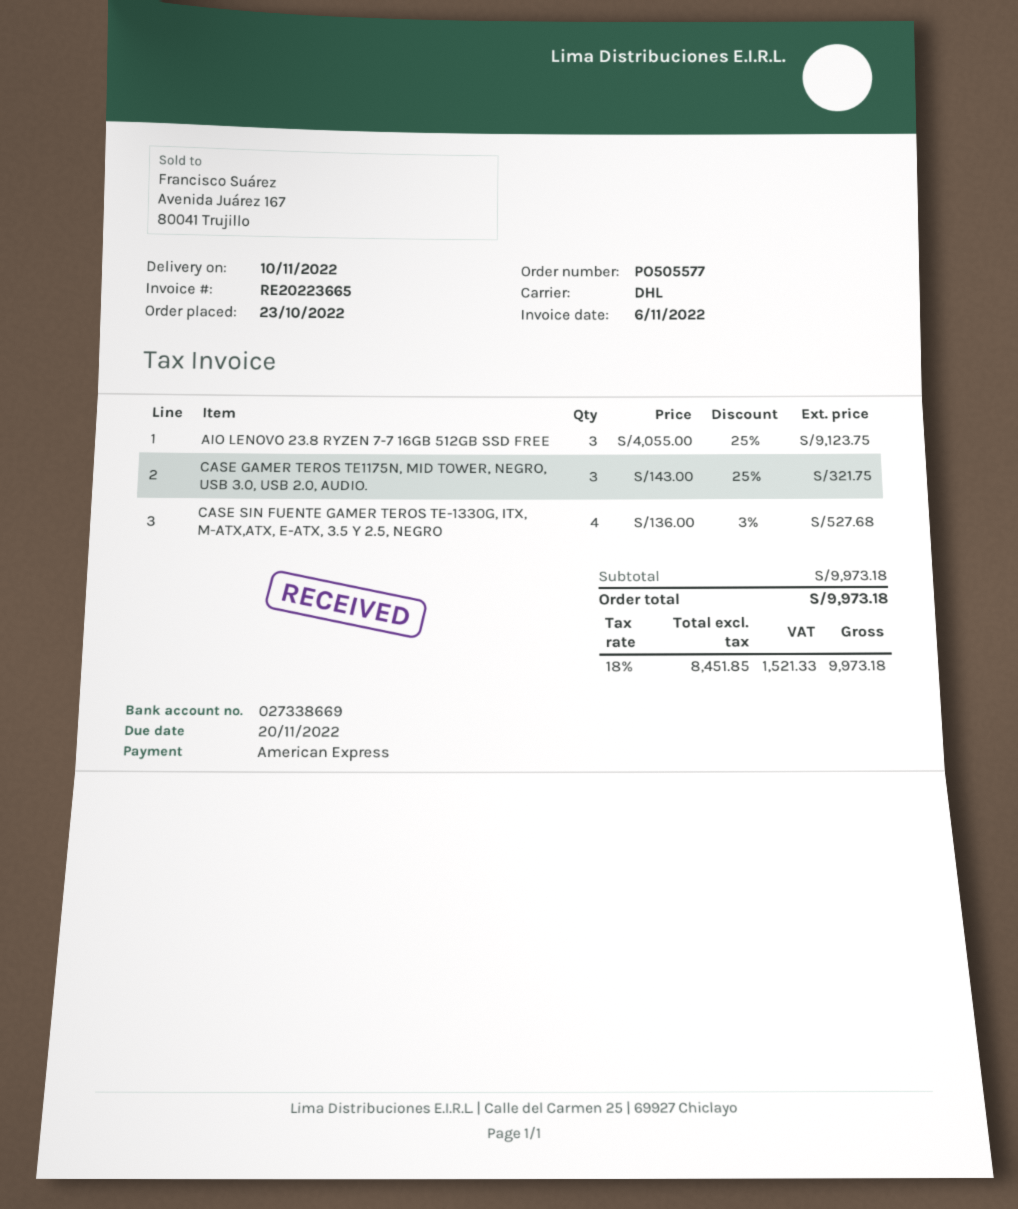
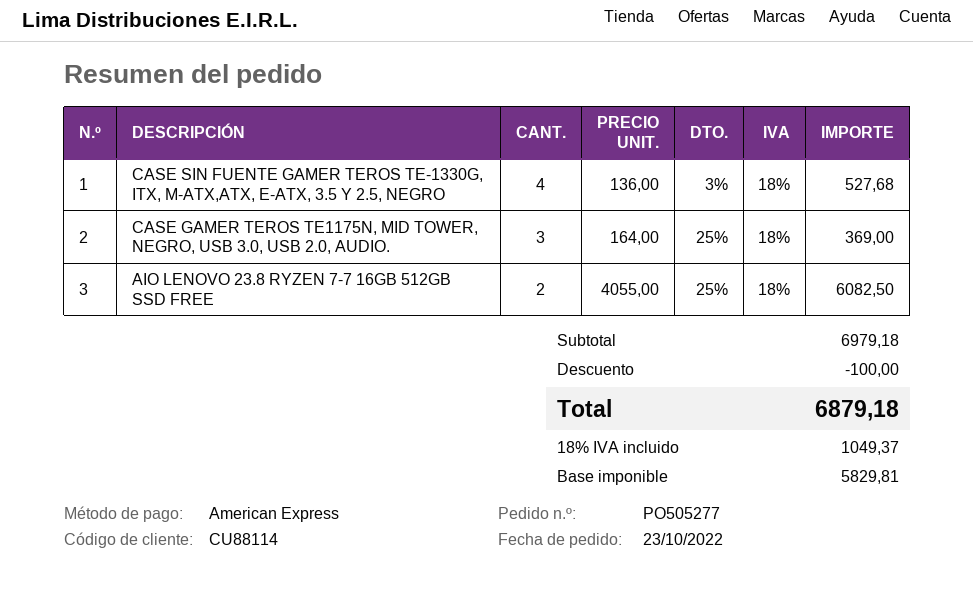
order number: PO505577 -> PO505277
AIO LENOVO 23.8 RYZEN 7-7 16GB 512GB SSD FREE: 3 x 4055.00 - 25% = 9123.75 -> 2 x 4055.00 - 25% = 6082.50
CASE GAMER TEROS TE1175N, MID TOWER, NEGRO, USB 3.0, USB 2.0, AUDIO.: 3 x 143.00 - 25% = 321.75 -> 3 x 164.00 - 25% = 369.00
subtotal: 9973.18 -> 6979.18
discount: none -> 100.00
net: 8451.85 -> 5829.81
tax: 18% = 1521.33 -> 18% = 1049.37
total: 9973.18 -> 6879.18

